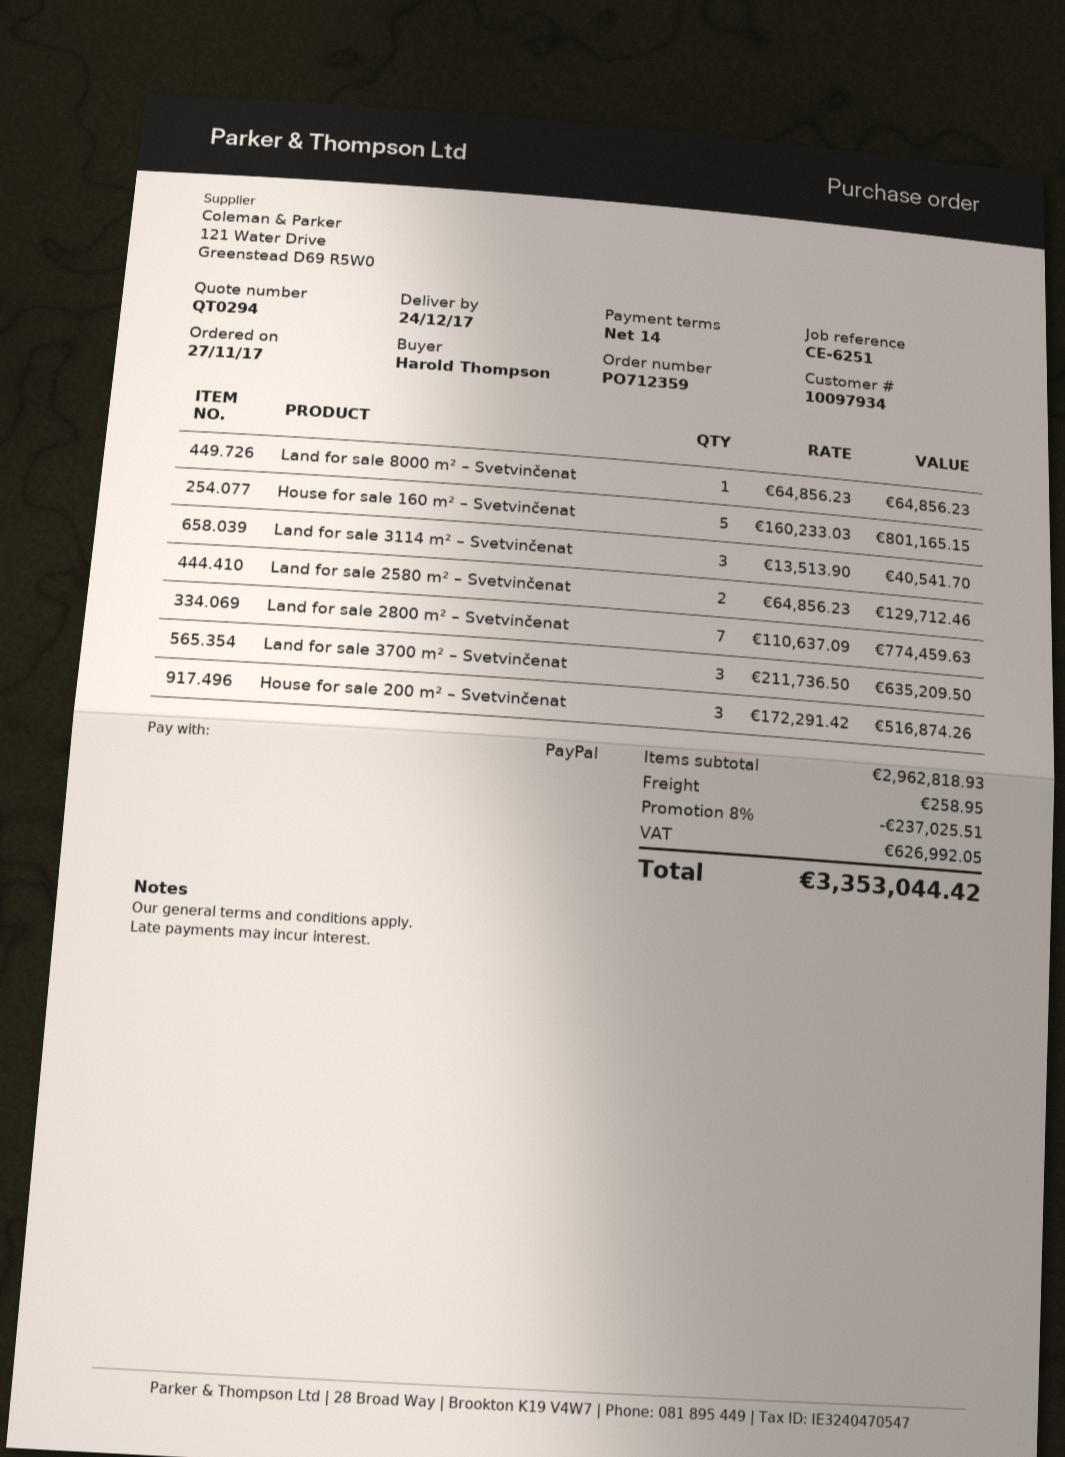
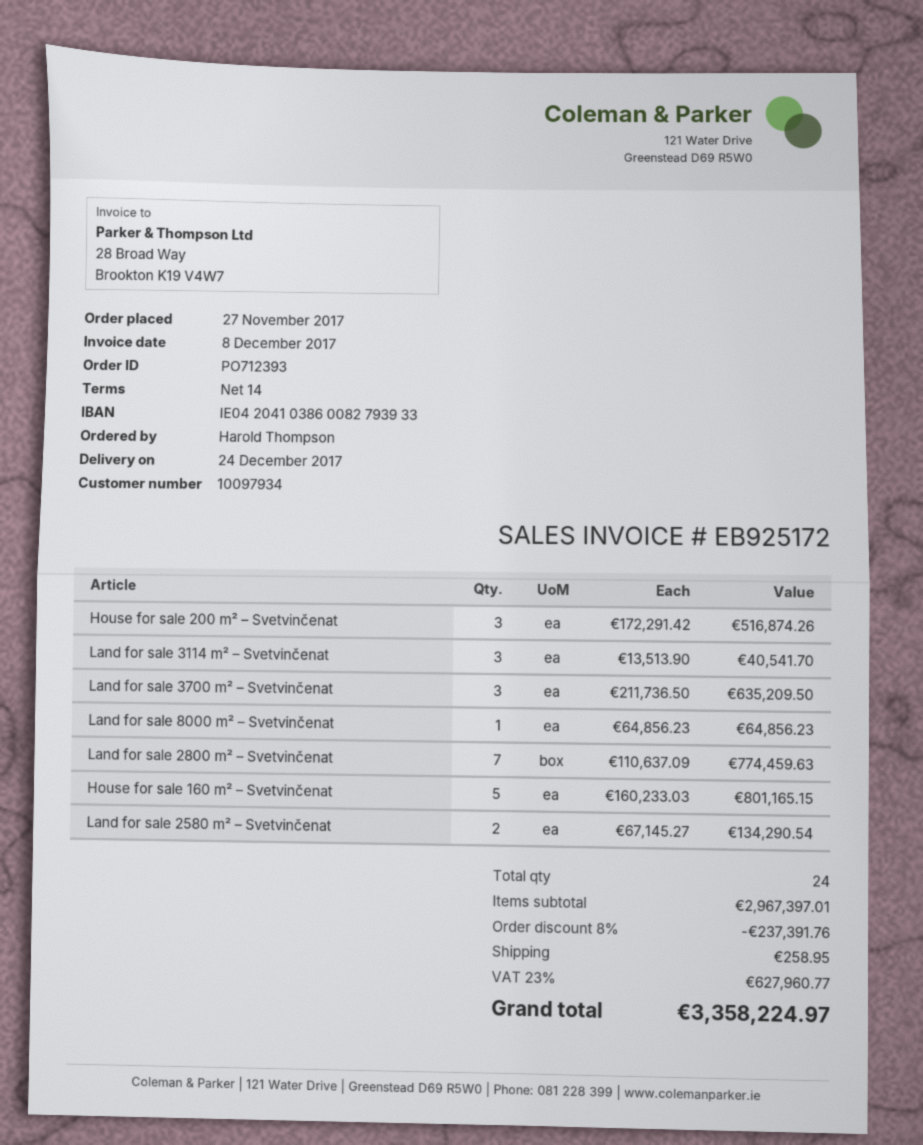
order number: PO712359 -> PO712393
Land for sale 2580 m² – Svetvinčenat: 2 x 64856.23 = 129712.46 -> 2 x 67145.27 = 134290.54
subtotal: 2962818.93 -> 2967397.01
discount: 8% = 237025.51 -> 8% = 237391.76
tax: 626992.05 -> 627960.77
total: 3353044.42 -> 3358224.97

